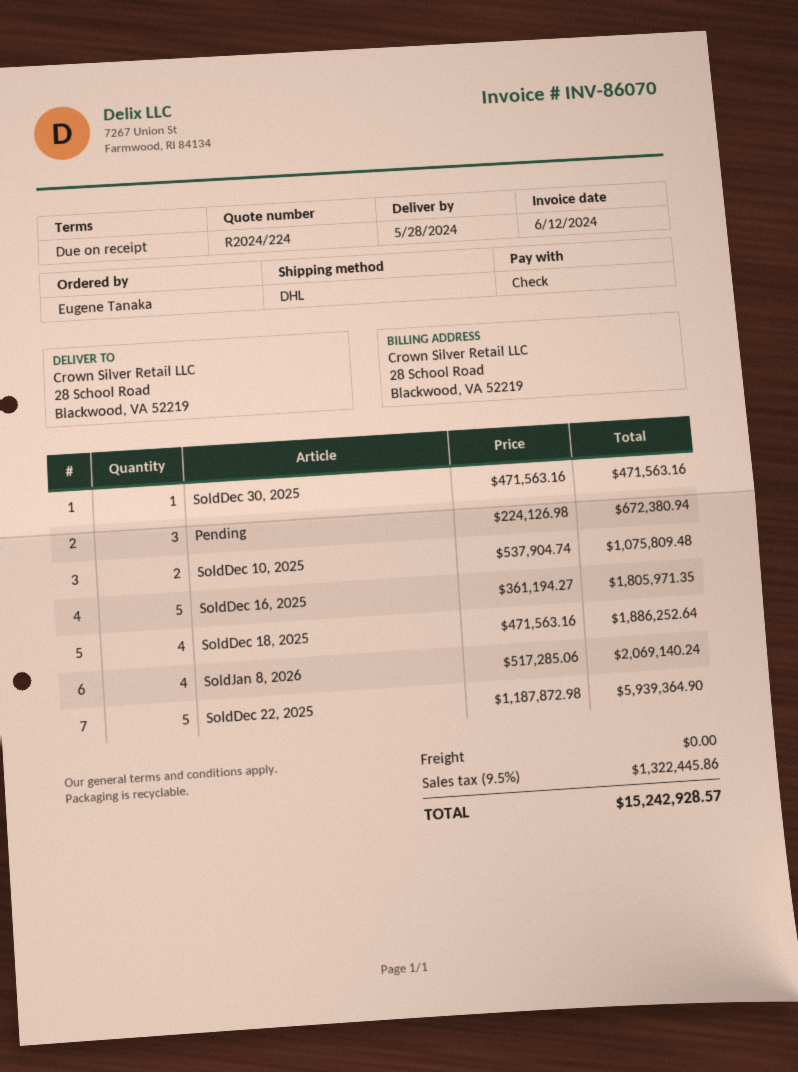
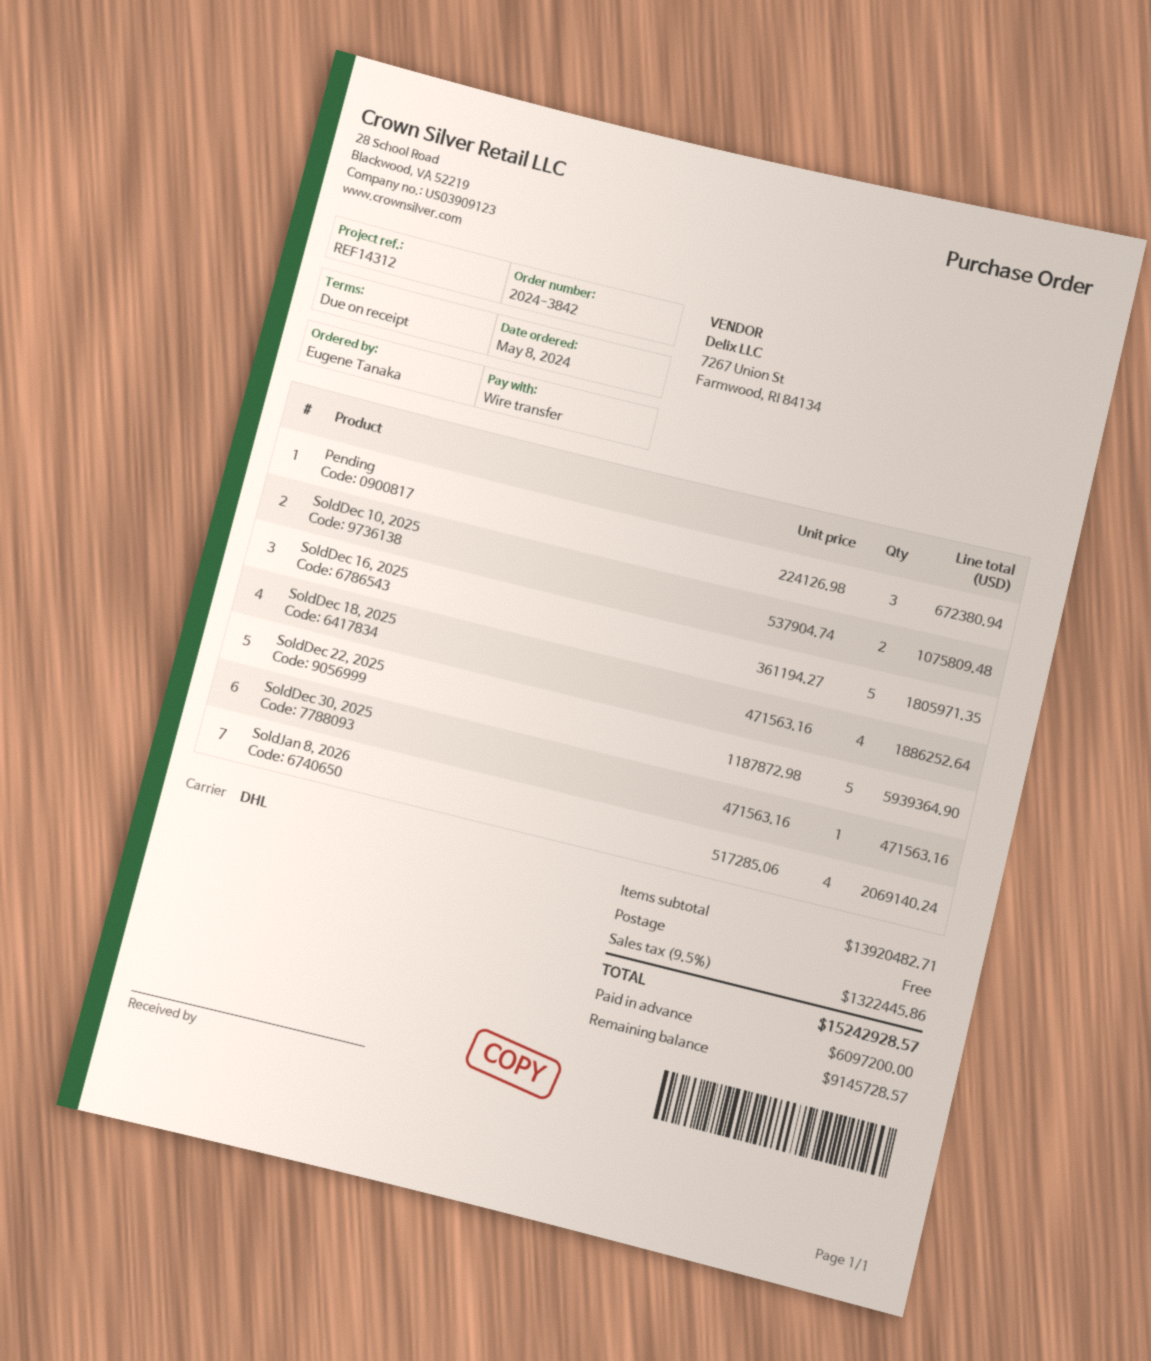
payment method: cheque -> bank transfer

